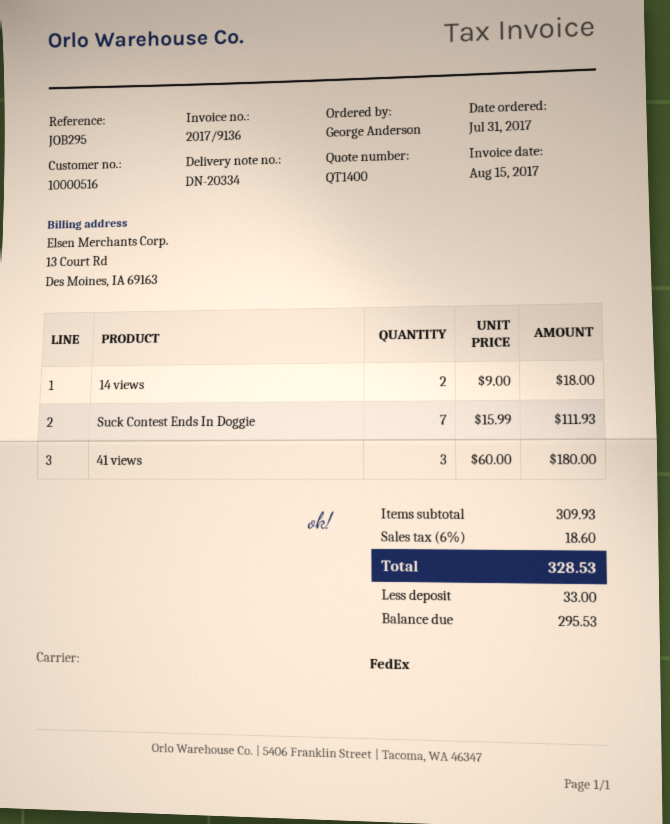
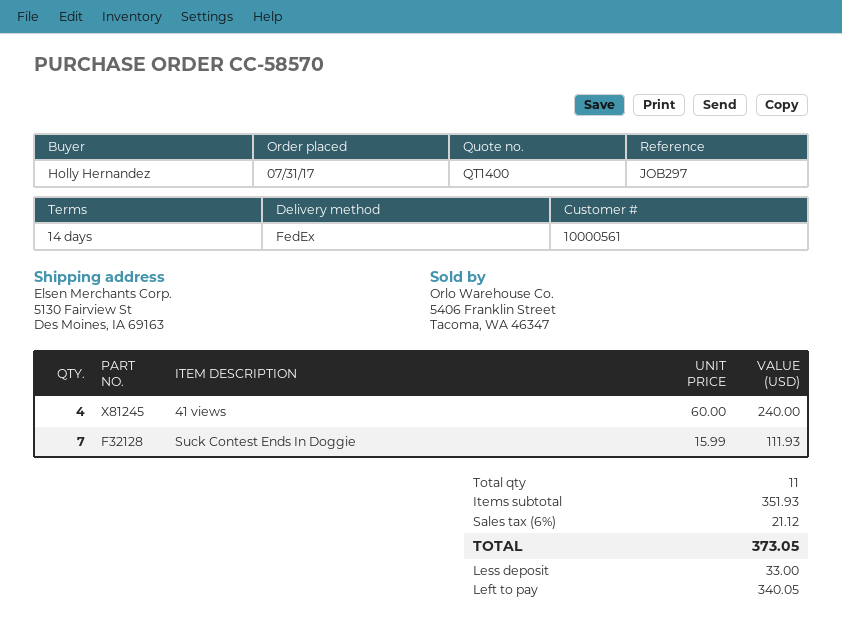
customer number: 10000516 -> 10000561
reference: JOB295 -> JOB297
ordered by: George Anderson -> Holly Hernandez
14 views: 2 x 9.00 = 18.00 -> none
41 views: 3 x 60.00 = 180.00 -> 4 x 60.00 = 240.00
subtotal: 309.93 -> 351.93
tax: 6% = 18.60 -> 6% = 21.12
total: 328.53 -> 373.05
balance: 295.53 -> 340.05

